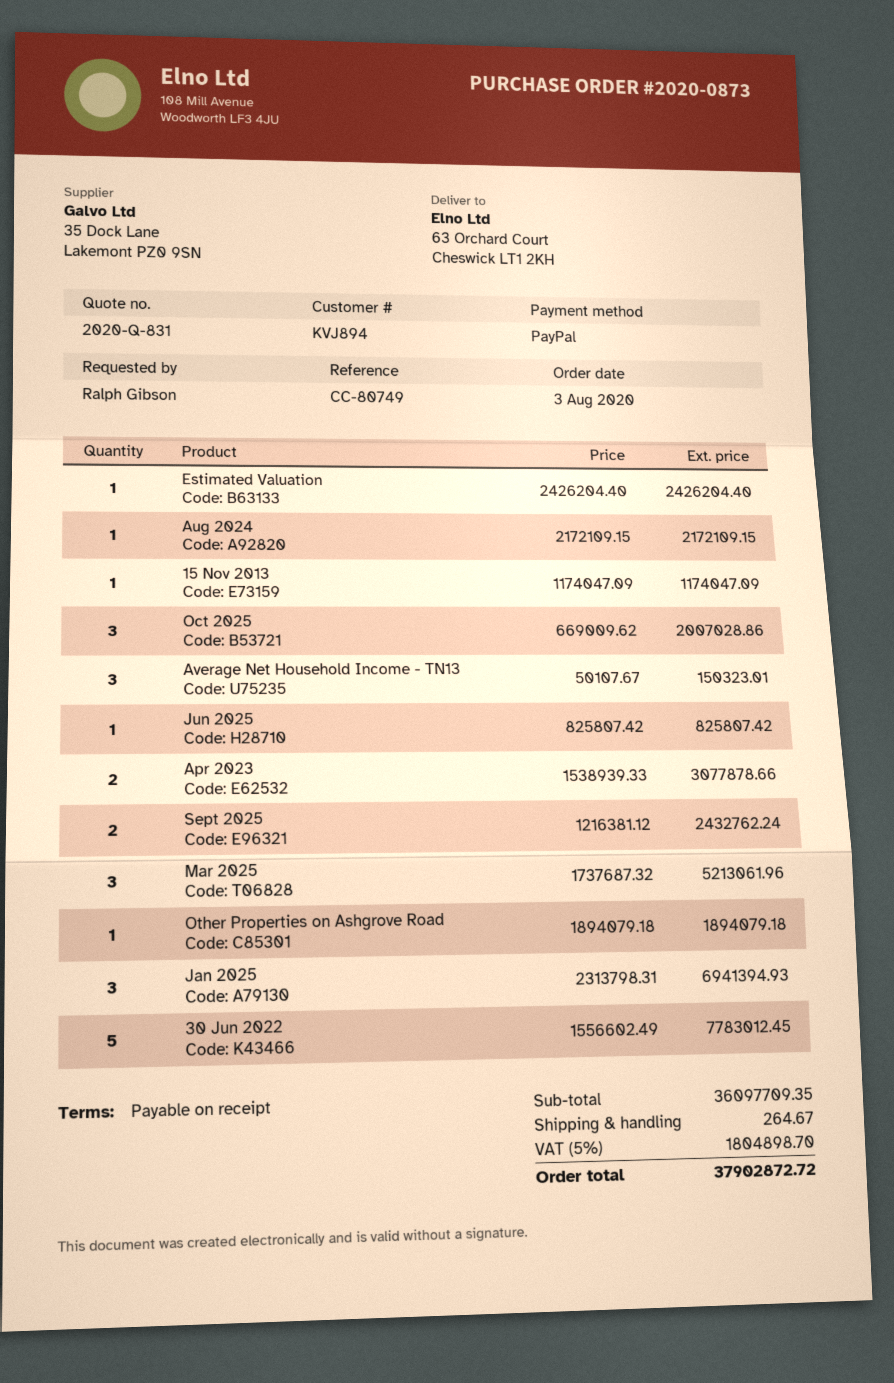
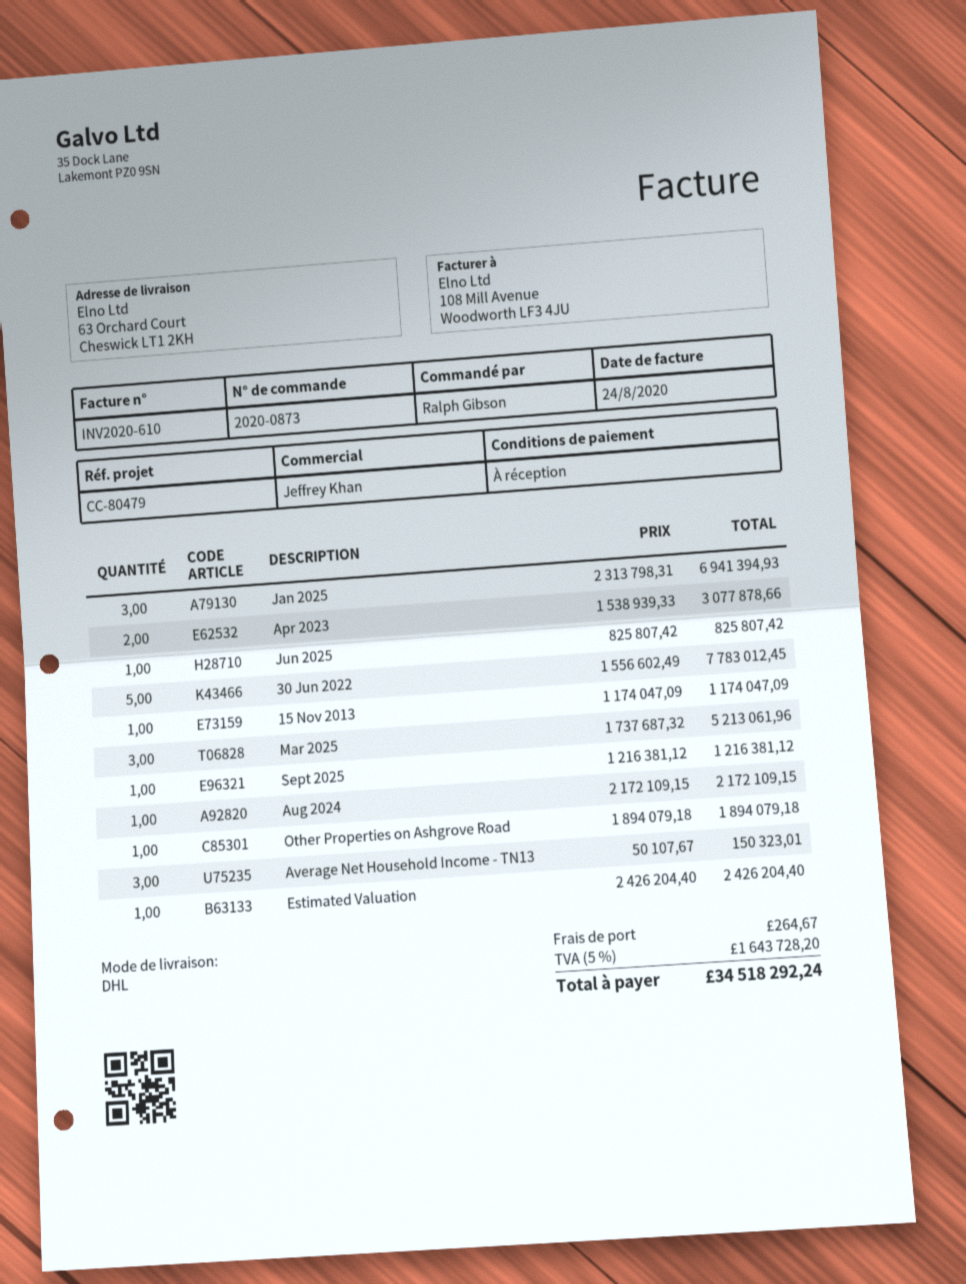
reference: CC-80749 -> CC-80479
Oct 2025: 3 x 669009.62 = 2007028.86 -> none
Sept 2025: 2 x 1216381.12 = 2432762.24 -> 1 x 1216381.12 = 1216381.12
tax: 5% = 1804898.70 -> 5% = 1643728.20
total: 37902872.72 -> 34518292.24

